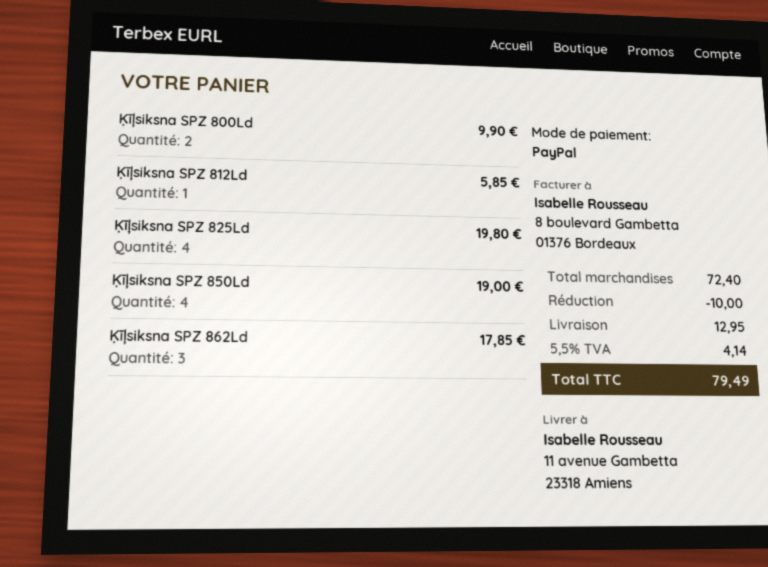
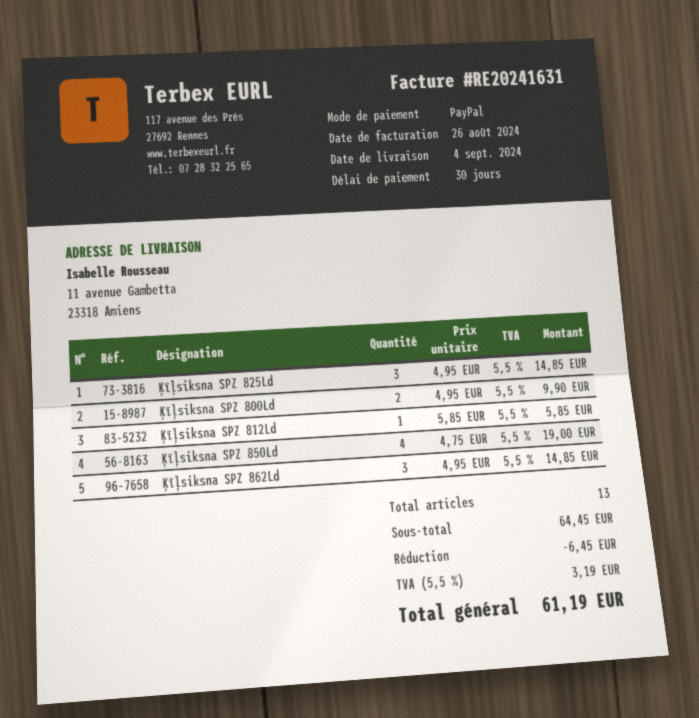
Ķīļsiksna SPZ 825Ld: 4 for 19.80 -> 3 for 14.85
Ķīļsiksna SPZ 862Ld: 3 for 17.85 -> 3 for 14.85
subtotal: 72.40 -> 64.45
discount: 10.00 -> 6.45
shipping: 12.95 -> none
tax: 5.5% = 4.14 -> 5.5% = 3.19
total: 79.49 -> 61.19

